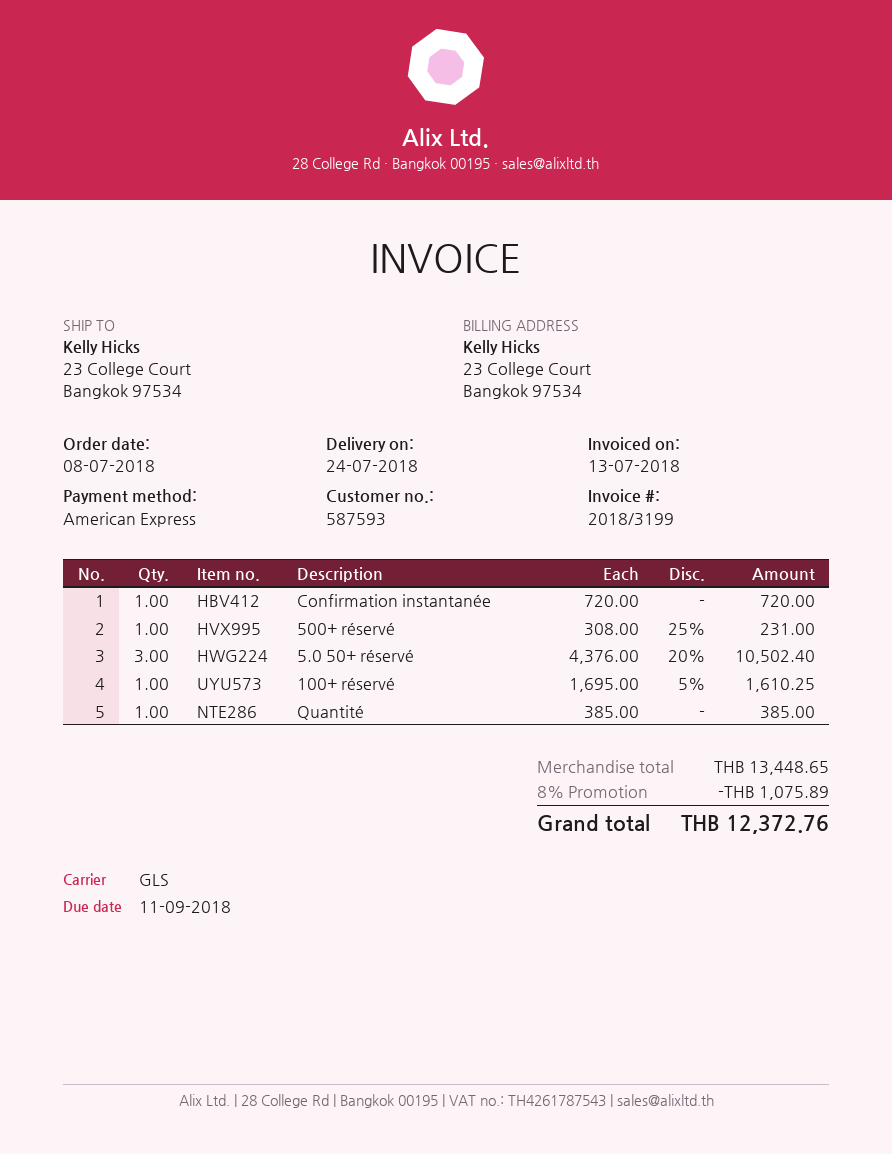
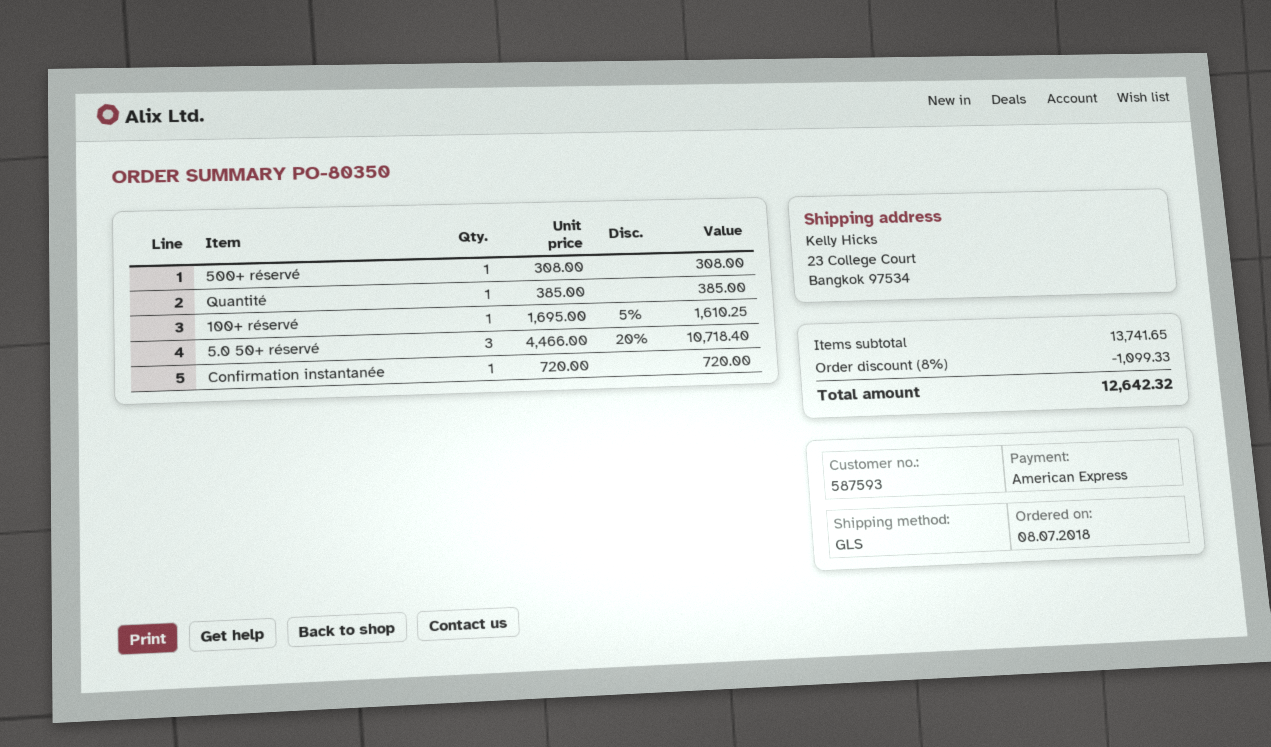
500+ réservé: 1 x 308.00 - 25% = 231.00 -> 1 x 308.00 = 308.00
5.0 50+ réservé: 3 x 4376.00 - 20% = 10502.40 -> 3 x 4466.00 - 20% = 10718.40
subtotal: 13448.65 -> 13741.65
discount: 8% = 1075.89 -> 8% = 1099.33
total: 12372.76 -> 12642.32

